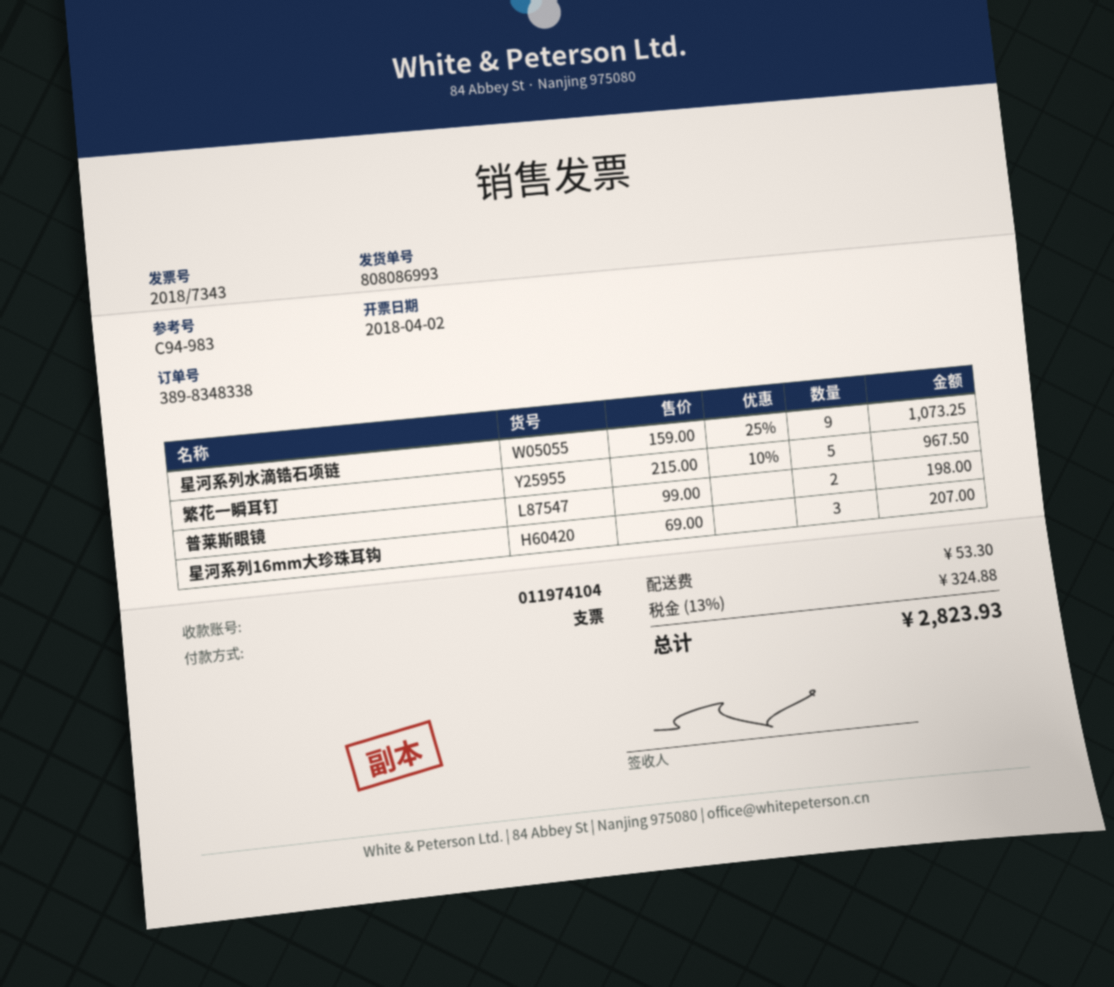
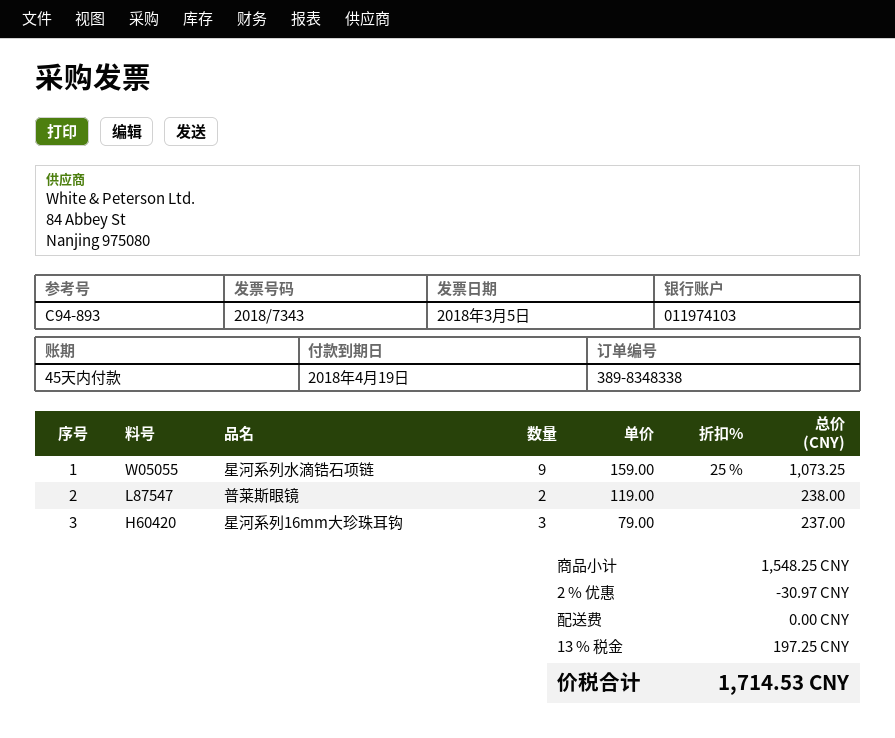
invoice date: 2018-04-02 -> 2018-03-05
reference: C94-983 -> C94-893
bank account: 011974104 -> 011974103
繁花一瞬耳钉: 5 x 215.00 - 10% = 967.50 -> none
普莱斯眼镜: 2 x 99.00 = 198.00 -> 2 x 119.00 = 238.00
星河系列16mm大珍珠耳钩: 3 x 69.00 = 207.00 -> 3 x 79.00 = 237.00
discount: none -> 2% = 30.97
shipping: 53.30 -> 0.00
tax: 13% = 324.88 -> 13% = 197.25
total: 2823.93 -> 1714.53

